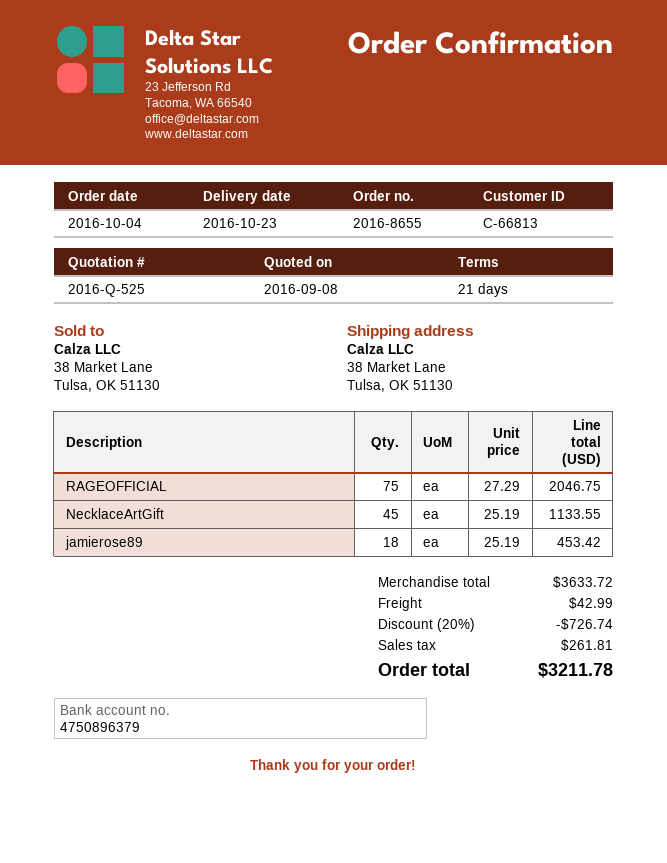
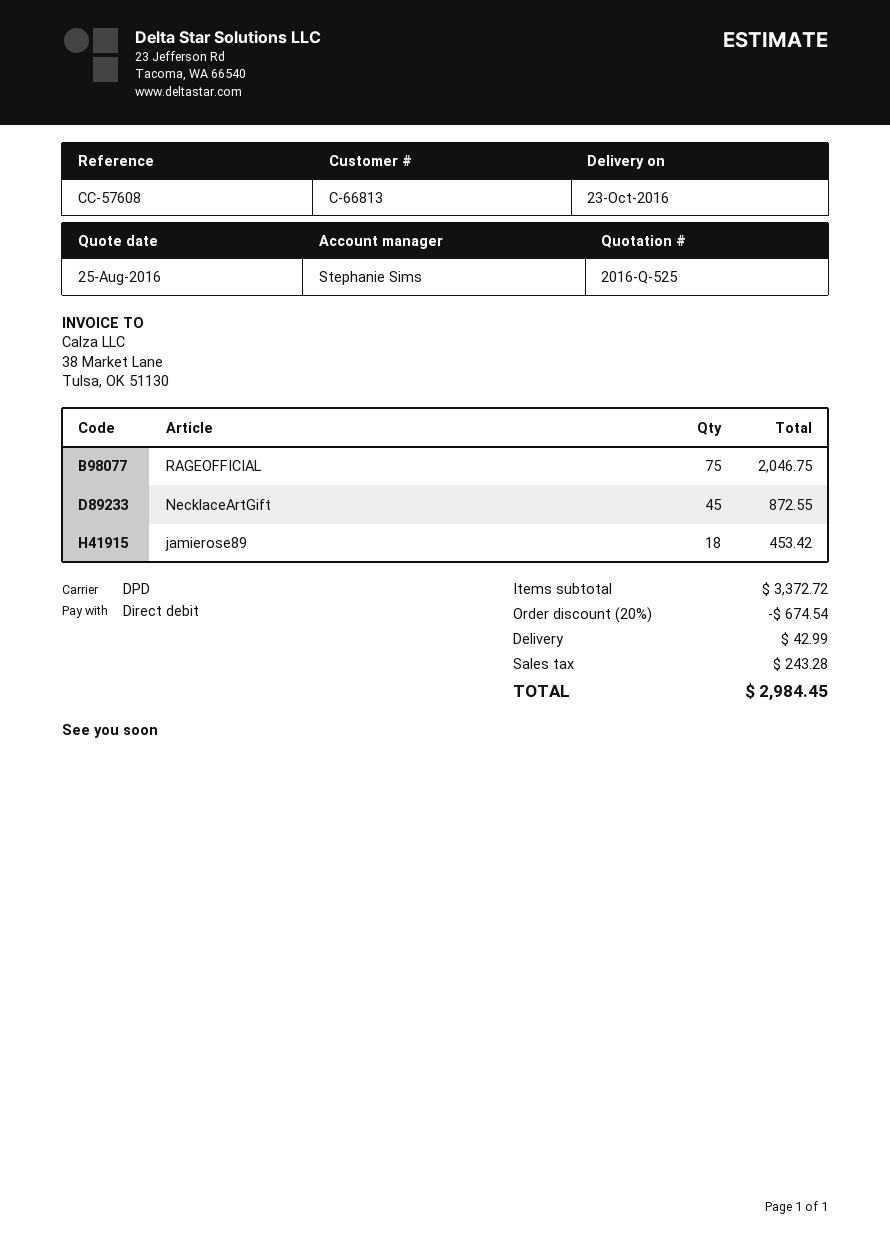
quote date: 2016-09-08 -> 2016-08-25
NecklaceArtGift: 45 for 1133.55 -> 45 for 872.55
subtotal: 3633.72 -> 3372.72
discount: 20% = 726.74 -> 20% = 674.54
tax: 261.81 -> 243.28
total: 3211.78 -> 2984.45

